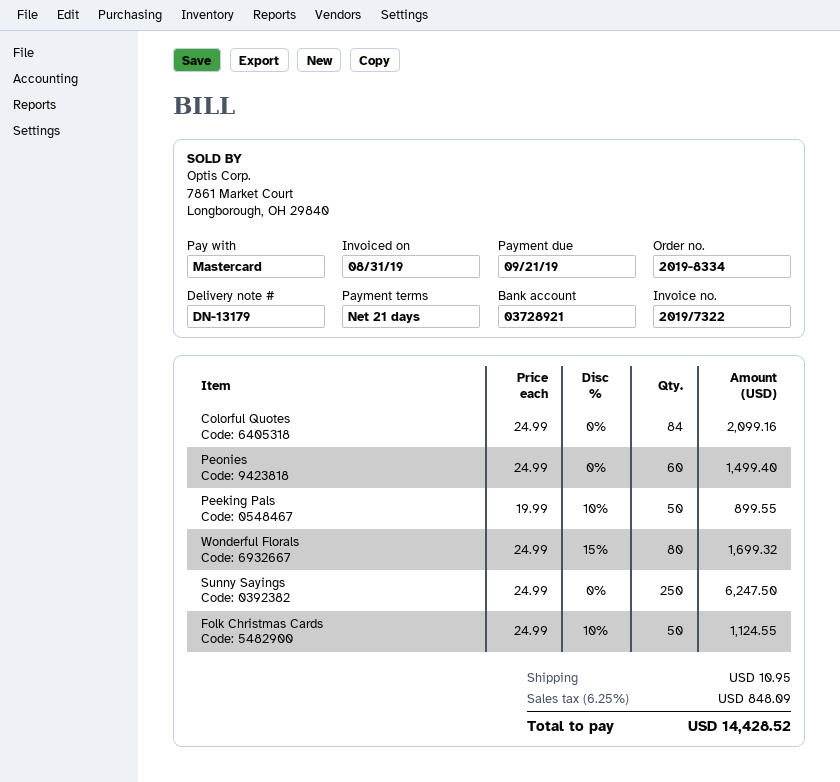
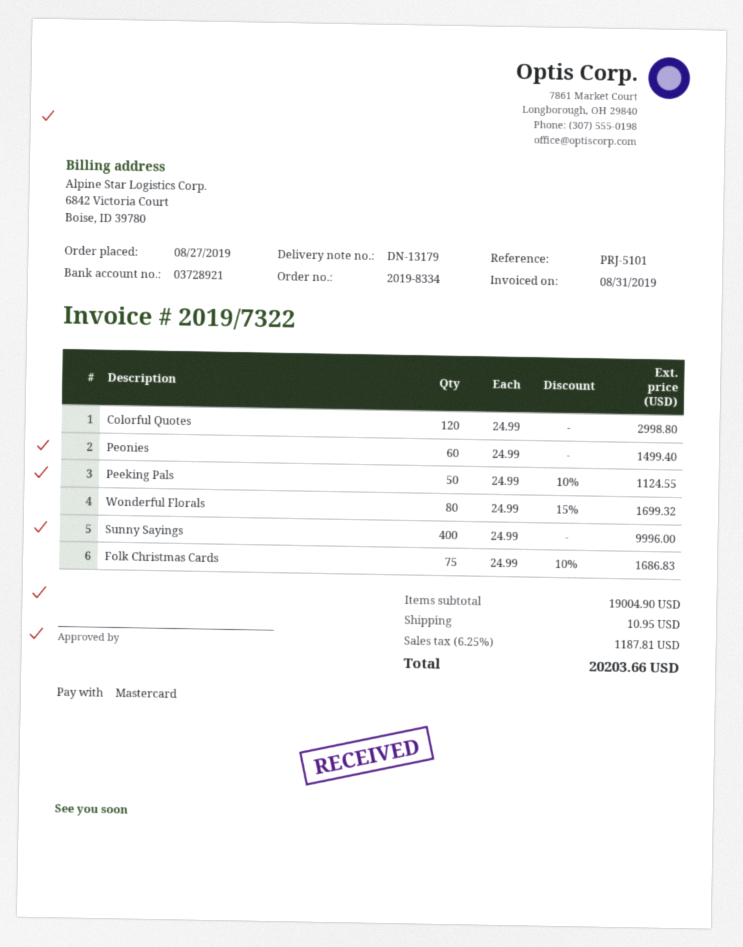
Colorful Quotes: 84 x 24.99 = 2099.16 -> 120 x 24.99 = 2998.80
Peeking Pals: 50 x 19.99 - 10% = 899.55 -> 50 x 24.99 - 10% = 1124.55
Sunny Sayings: 250 x 24.99 = 6247.50 -> 400 x 24.99 = 9996.00
Folk Christmas Cards: 50 x 24.99 - 10% = 1124.55 -> 75 x 24.99 - 10% = 1686.83
tax: 6.25% = 848.09 -> 6.25% = 1187.81
total: 14428.52 -> 20203.66

